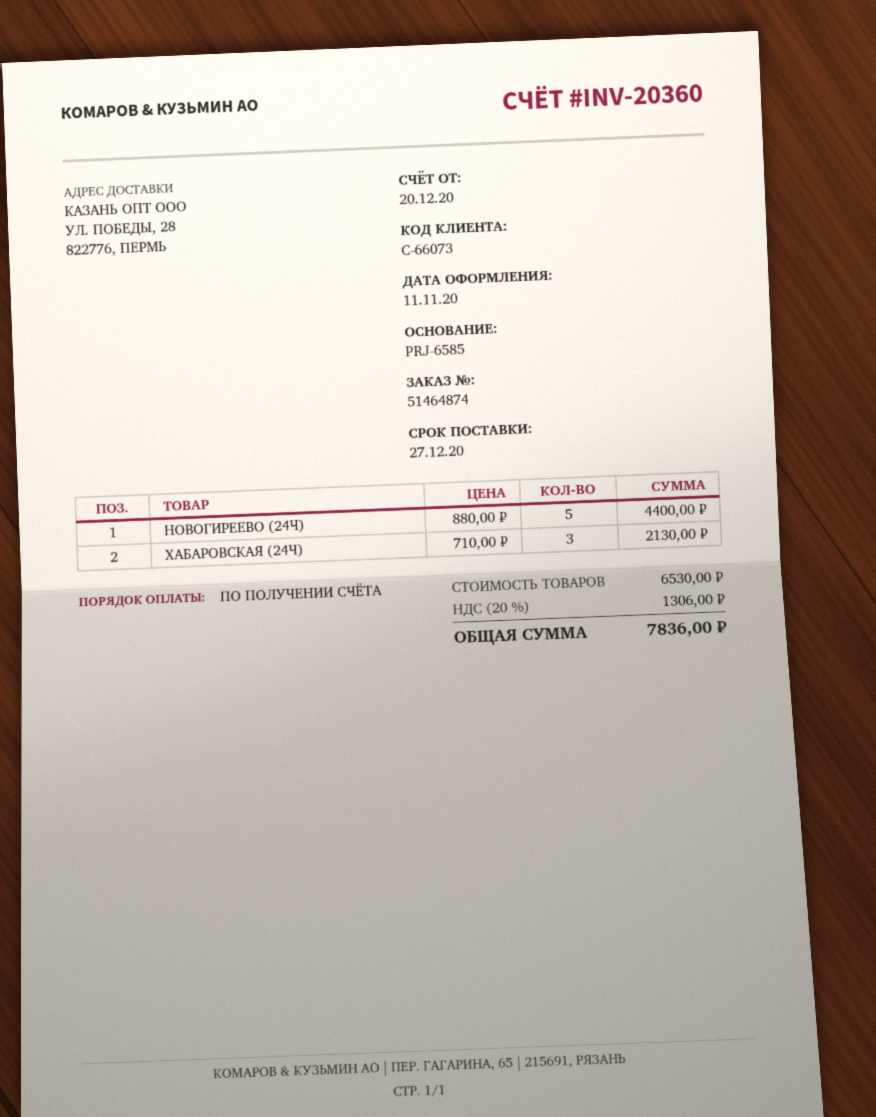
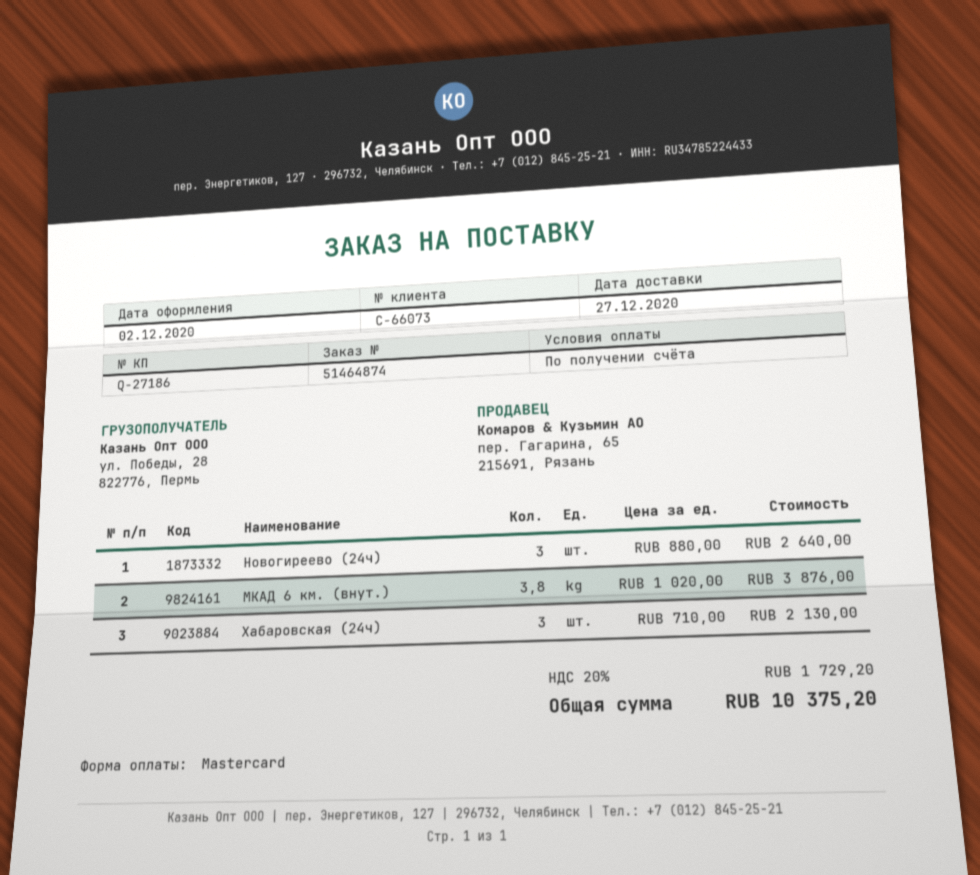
order date: 2020-11-11 -> 2020-12-02
НОВОГИРЕЕВО (24Ч): 5 x 880.00 = 4400.00 -> 3 x 880.00 = 2640.00
МКАД 6 км. (внут.): none -> 3.8 x 1020.00 = 3876.00
tax: 20% = 1306.00 -> 20% = 1729.20
total: 7836.00 -> 10375.20

